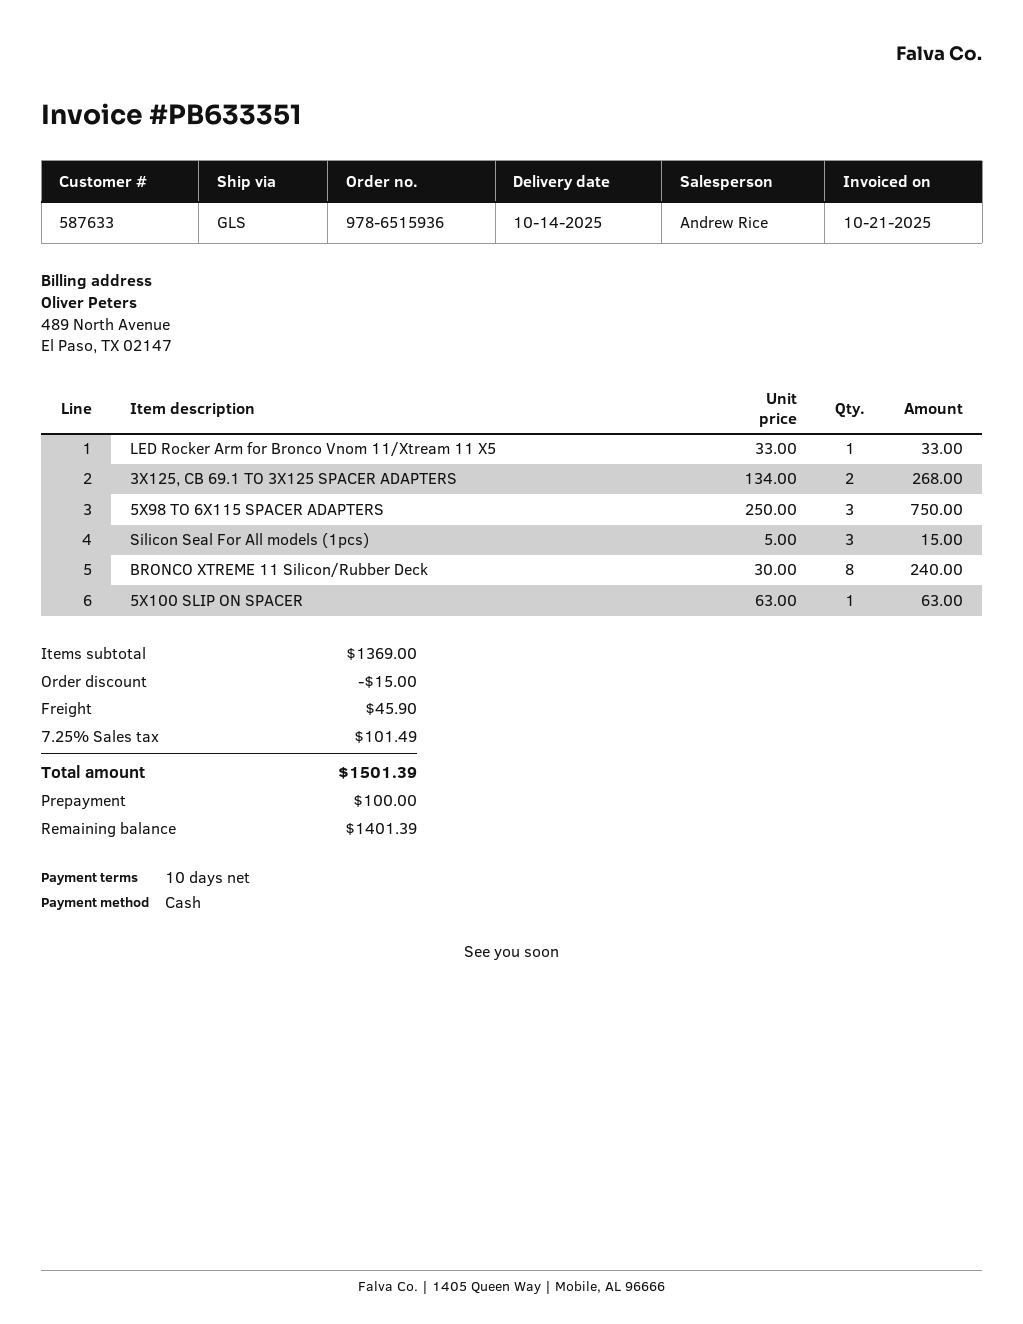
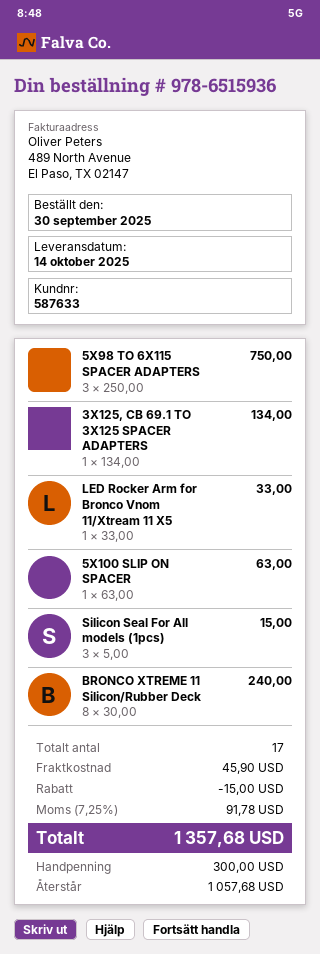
3X125, CB 69.1 TO 3X125 SPACER ADAPTERS: 2 x 134.00 = 268.00 -> 1 x 134.00 = 134.00
tax: 7.25% = 101.49 -> 7.25% = 91.78
total: 1501.39 -> 1357.68
deposit: 100.00 -> 300.00
balance: 1401.39 -> 1057.68

